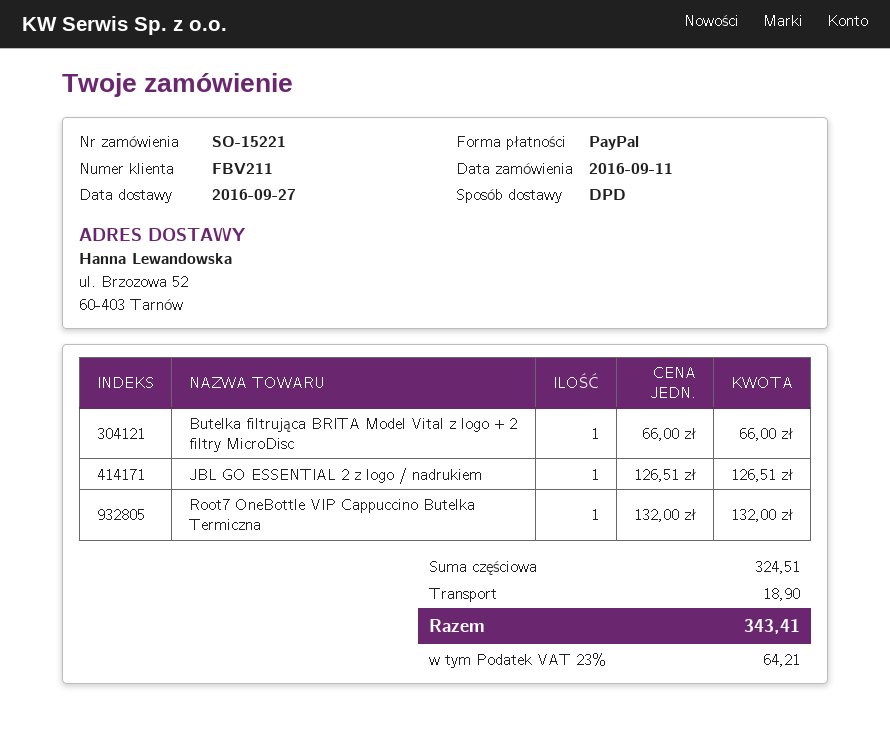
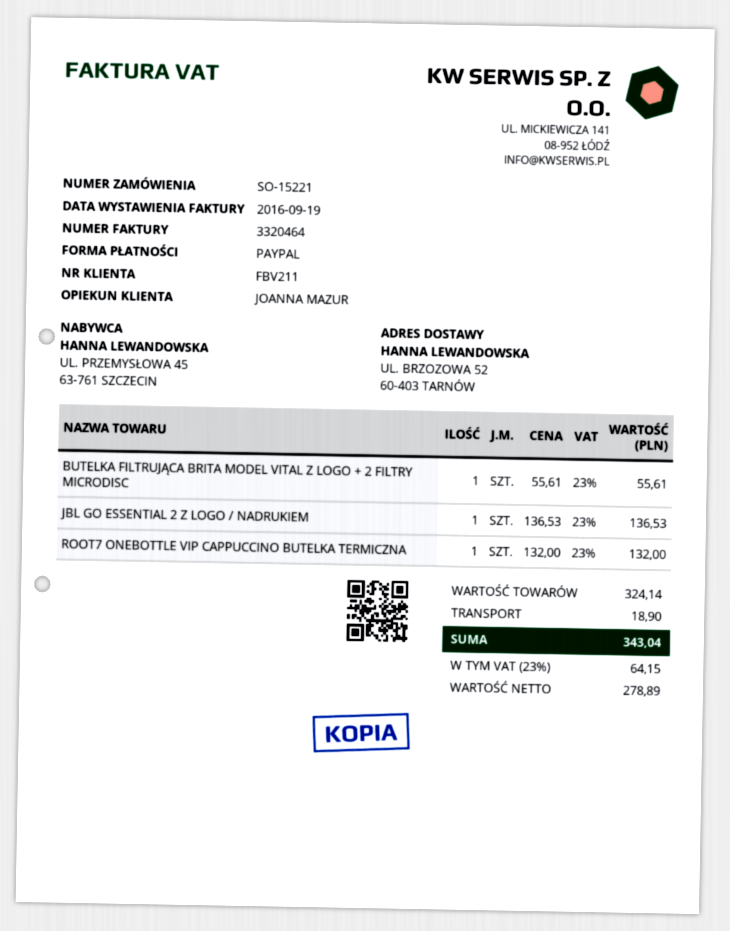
Butelka filtrująca BRITA Model Vital z logo + 2 filtry MicroDisc: 1 x 66.00 = 66.00 -> 1 x 55.61 = 55.61
JBL GO ESSENTIAL 2 z logo / nadrukiem: 1 x 126.51 = 126.51 -> 1 x 136.53 = 136.53
subtotal: 324.51 -> 324.14
tax: 23% = 64.21 -> 23% = 64.15
total: 343.41 -> 343.04

